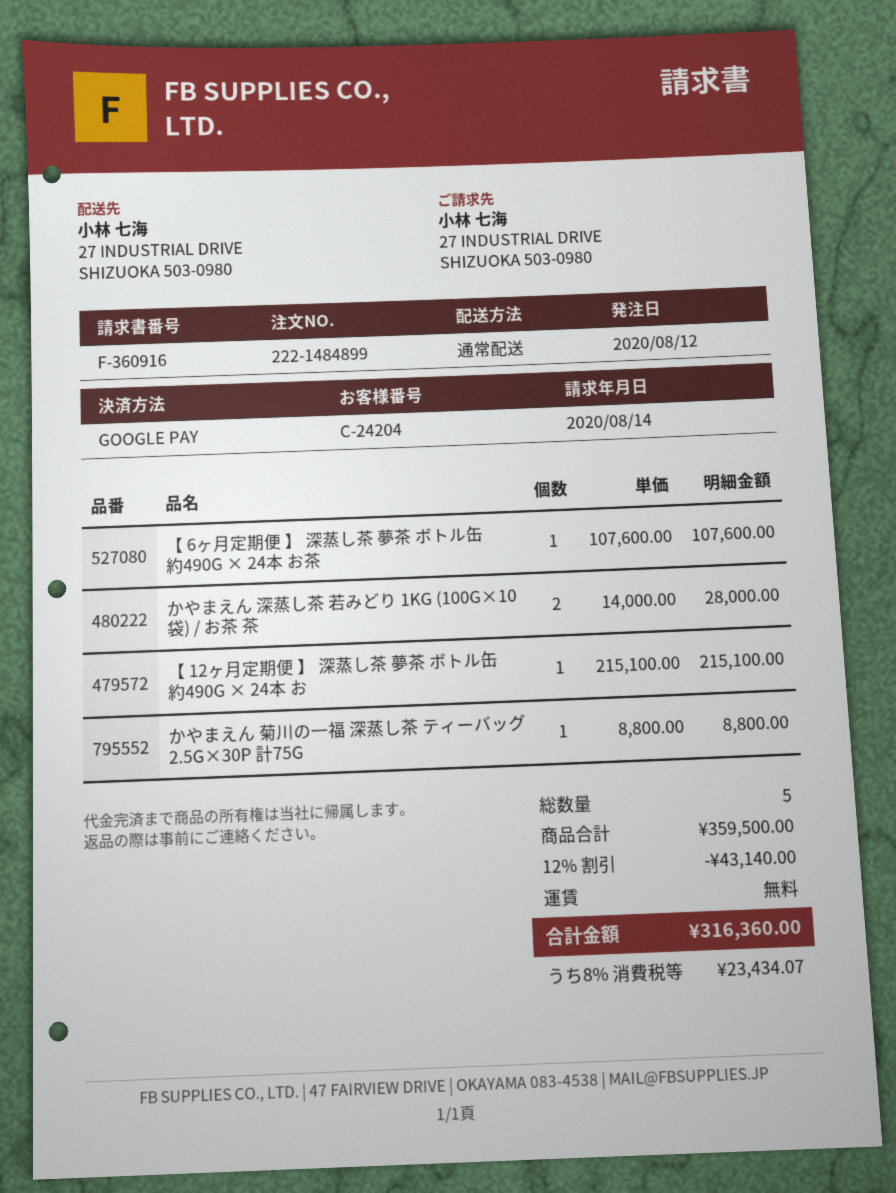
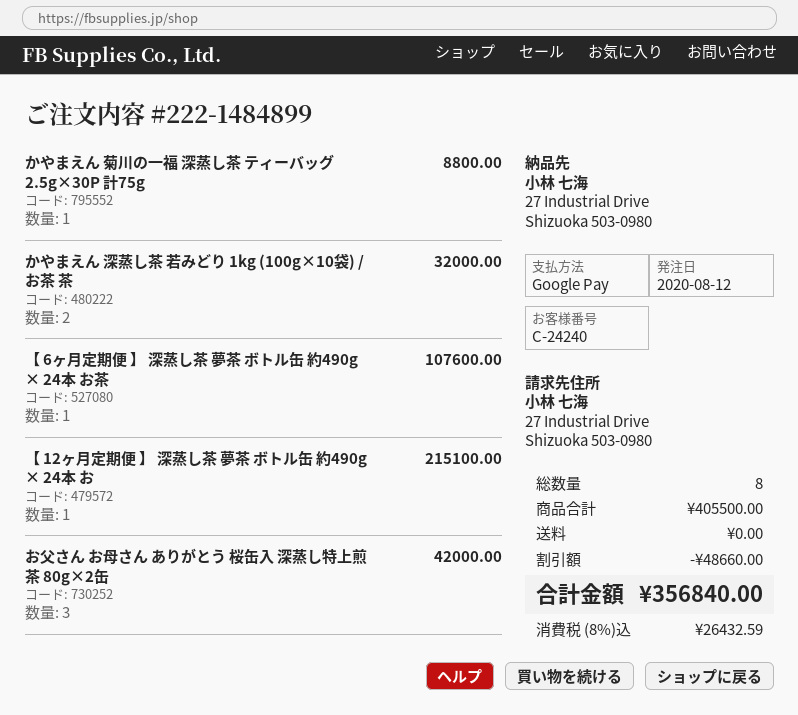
customer number: C-24204 -> C-24240
かやまえん 深蒸し茶 若みどり 1KG (100G×10袋) / お茶 茶: 2 for 28000.00 -> 2 for 32000.00
お父さん お母さん ありがとう 桜缶入 深蒸し特上煎茶 80g×2缶: none -> 3 for 42000.00
total quantity: 5 -> 8
subtotal: 359500.00 -> 405500.00
discount: 43140.00 -> 48660.00
tax: 8% = 23434.07 -> 8% = 26432.59
total: 316360.00 -> 356840.00

